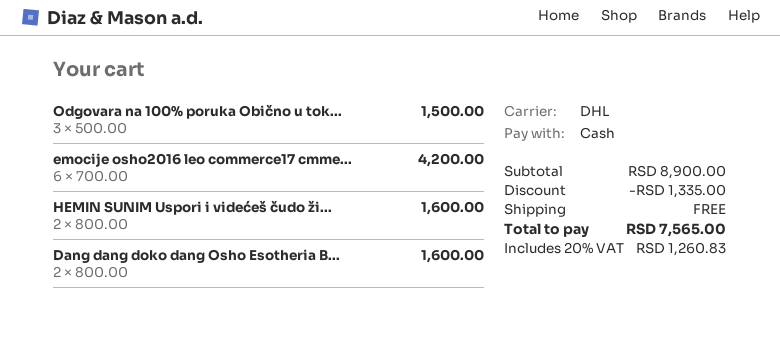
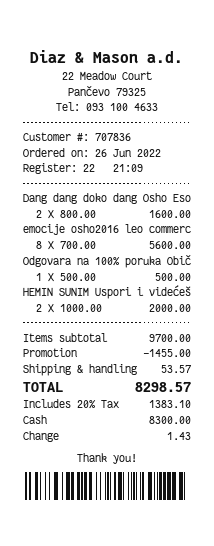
Odgovara na 100% poruka Obično u tok...: 3 x 500.00 = 1500.00 -> 1 x 500.00 = 500.00
emocije osho2016 leo commerce17 cmme...: 6 x 700.00 = 4200.00 -> 8 x 700.00 = 5600.00
HEMIN SUNIM Uspori i videćeš čudo ži...: 2 x 800.00 = 1600.00 -> 2 x 1000.00 = 2000.00
subtotal: 8900.00 -> 9700.00
discount: 1335.00 -> 1455.00
shipping: 0.00 -> 53.57
tax: 20% = 1260.83 -> 20% = 1383.10
total: 7565.00 -> 8298.57

